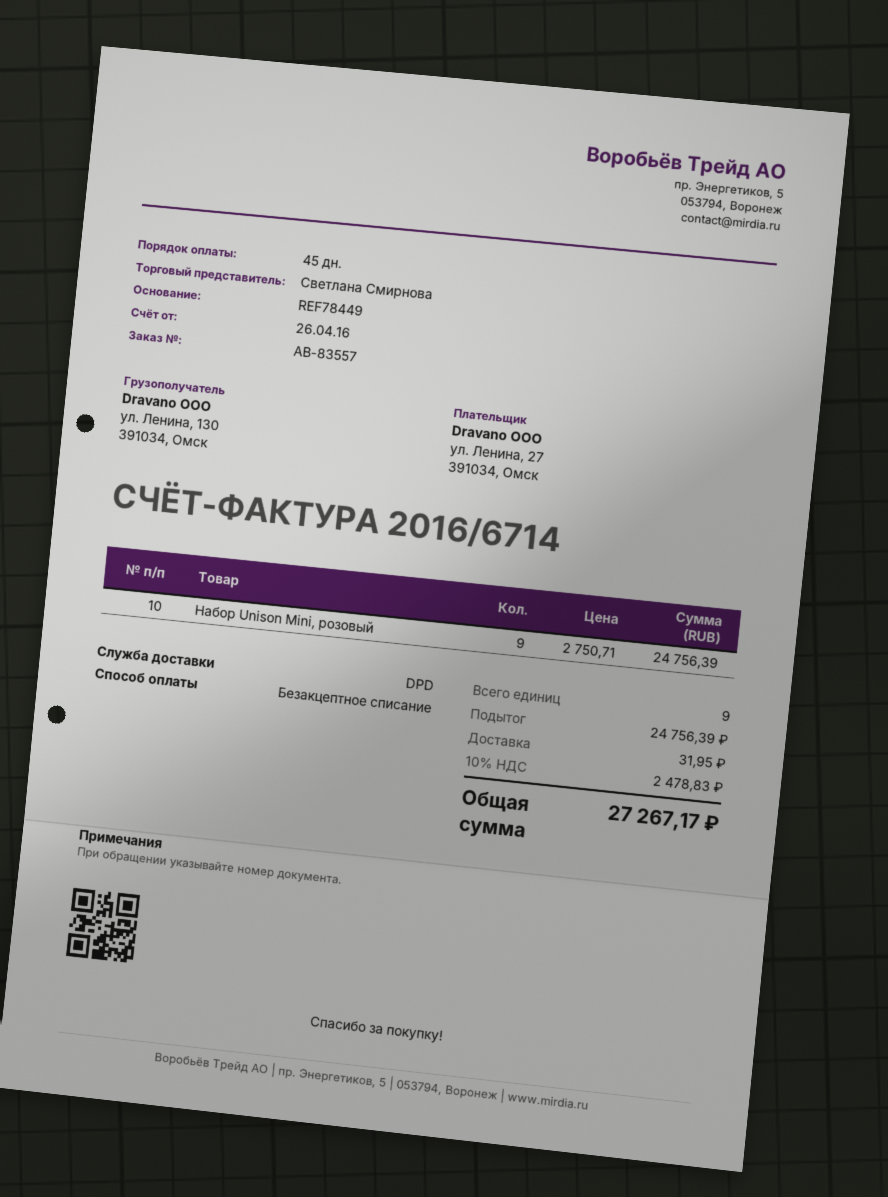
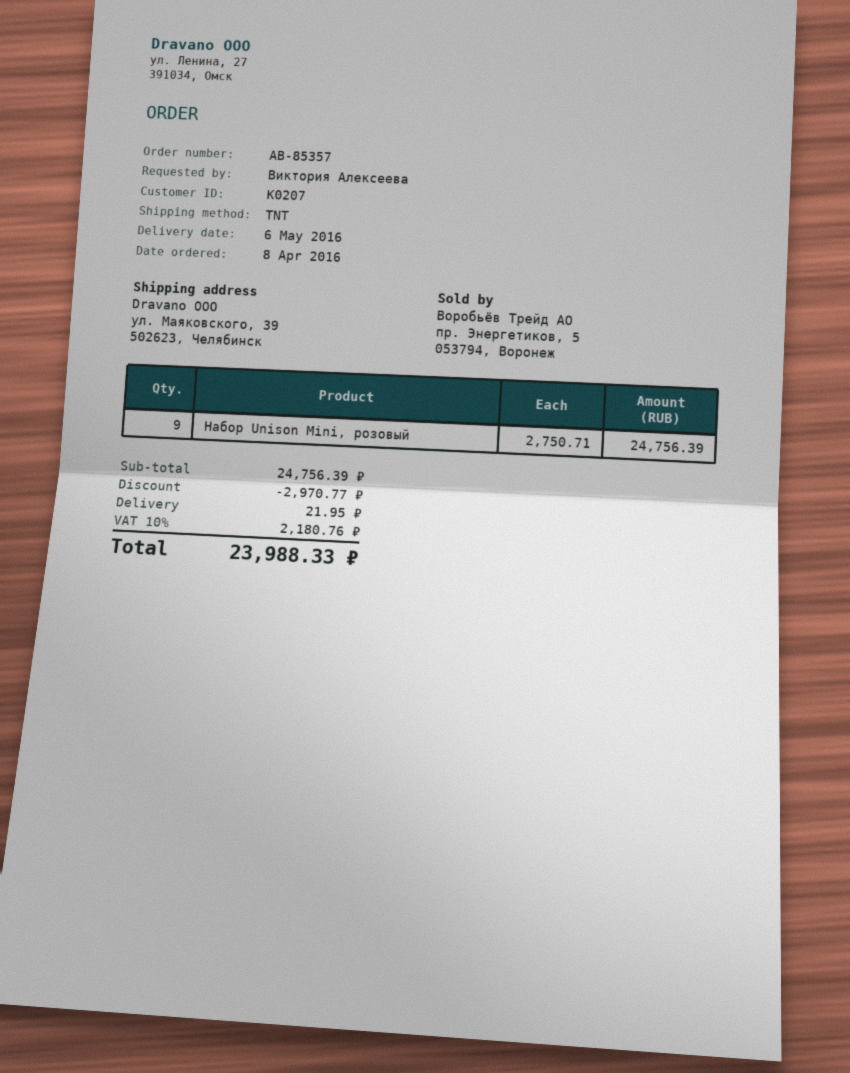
order number: AB-83557 -> AB-85357
shipping method: DPD -> TNT
ship to: ул. Ленина, 130, 391034, Омск -> ул. Маяковского, 39, 502623, Челябинск
discount: none -> 2970.77
shipping: 31.95 -> 21.95
tax: 10% = 2478.83 -> 10% = 2180.76
total: 27267.17 -> 23988.33

